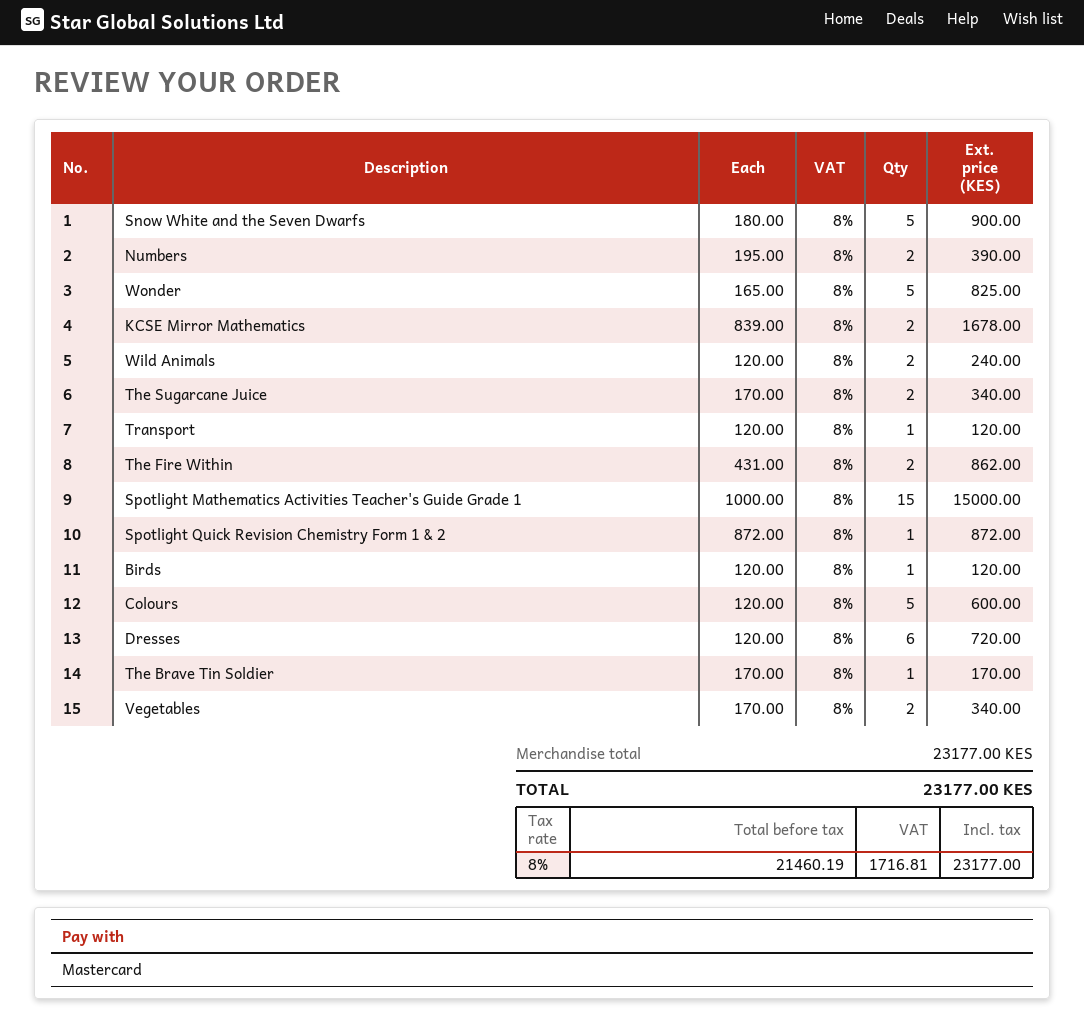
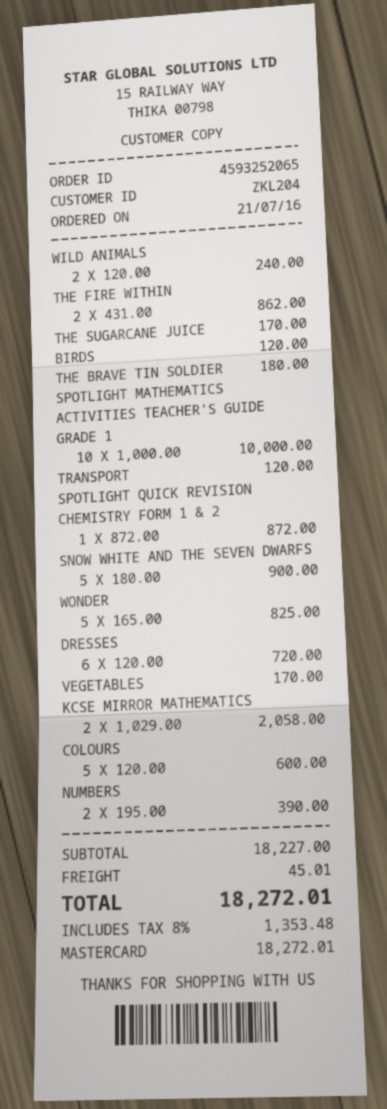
KCSE Mirror Mathematics: 2 x 839.00 = 1678.00 -> 2 x 1029.00 = 2058.00
The Sugarcane Juice: 2 x 170.00 = 340.00 -> 1 x 170.00 = 170.00
Spotlight Mathematics Activities Teacher's Guide Grade 1: 15 x 1000.00 = 15000.00 -> 10 x 1000.00 = 10000.00
The Brave Tin Soldier: 1 x 170.00 = 170.00 -> 1 x 180.00 = 180.00
Vegetables: 2 x 170.00 = 340.00 -> 1 x 170.00 = 170.00
subtotal: 23177.00 -> 18227.00
shipping: none -> 45.01
tax: 8% = 1716.81 -> 8% = 1353.48
total: 23177.00 -> 18272.01

